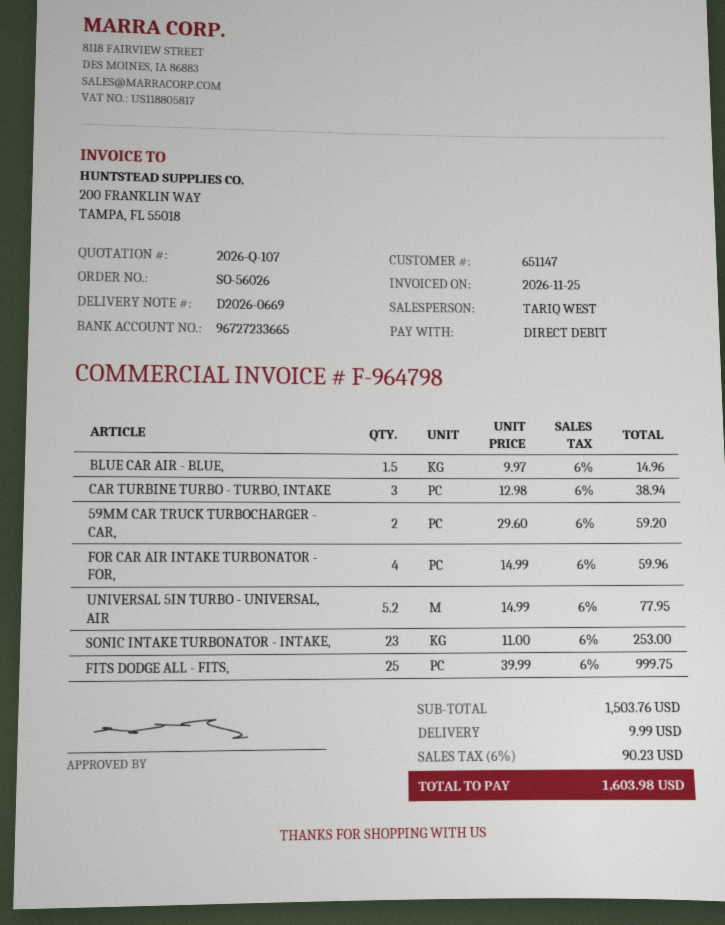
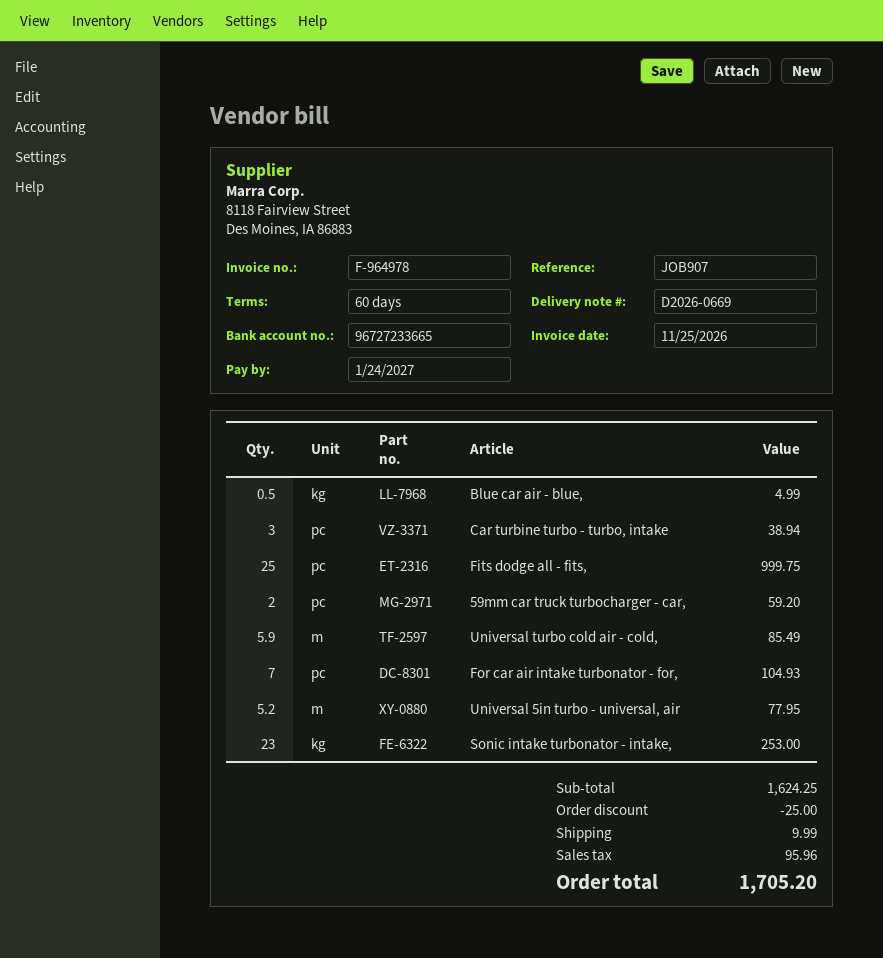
invoice number: F-964798 -> F-964978
BLUE CAR AIR - BLUE,: 1.5 for 14.96 -> 0.5 for 4.99
FOR CAR AIR INTAKE TURBONATOR - FOR,: 4 for 59.96 -> 7 for 104.93
Universal turbo cold air - cold,: none -> 5.9 for 85.49
subtotal: 1503.76 -> 1624.25
discount: none -> 25.00
tax: 90.23 -> 95.96
total: 1603.98 -> 1705.20

